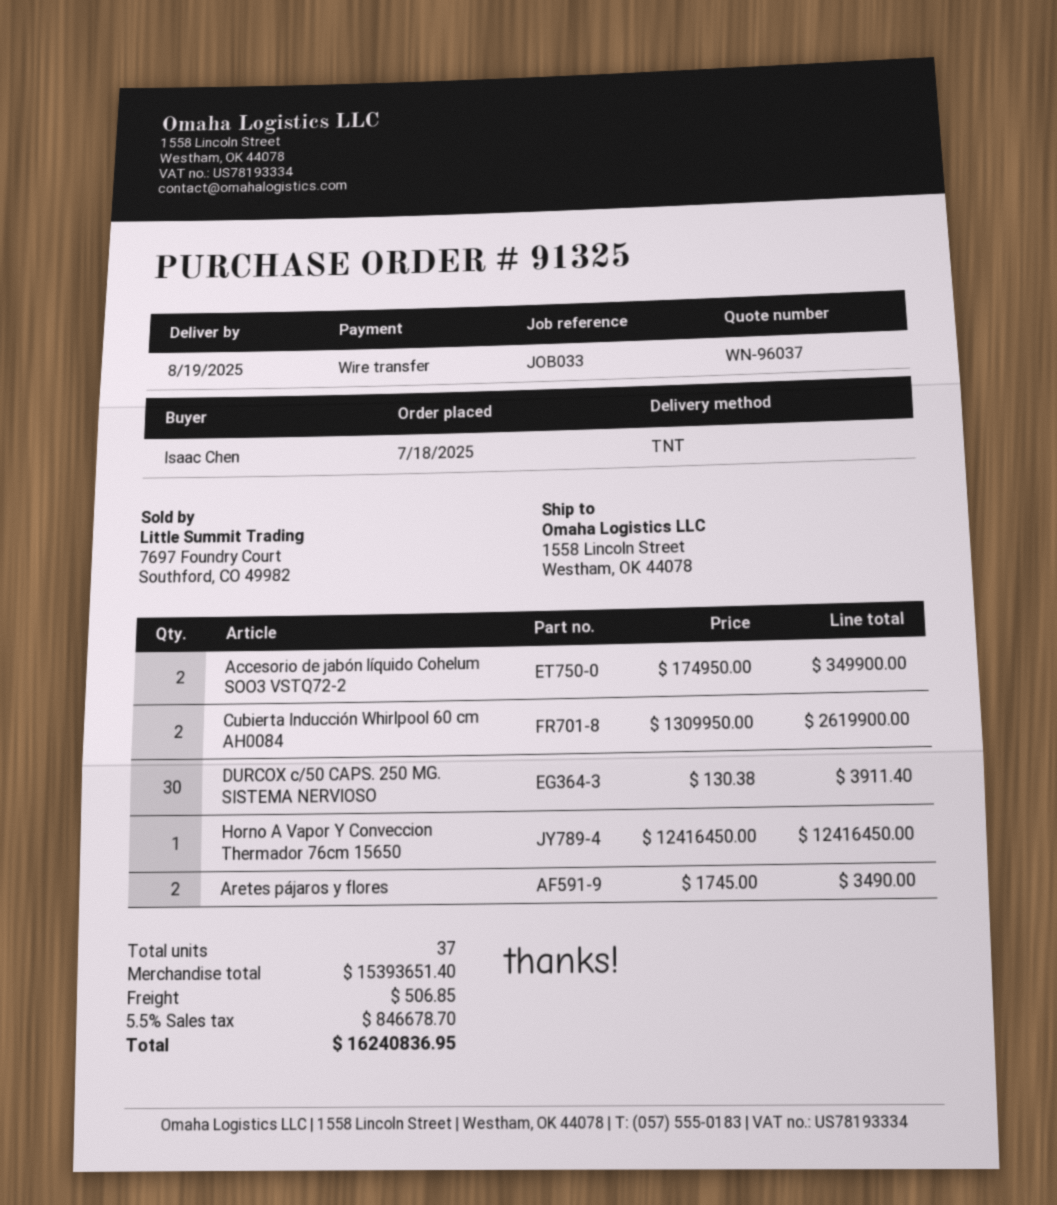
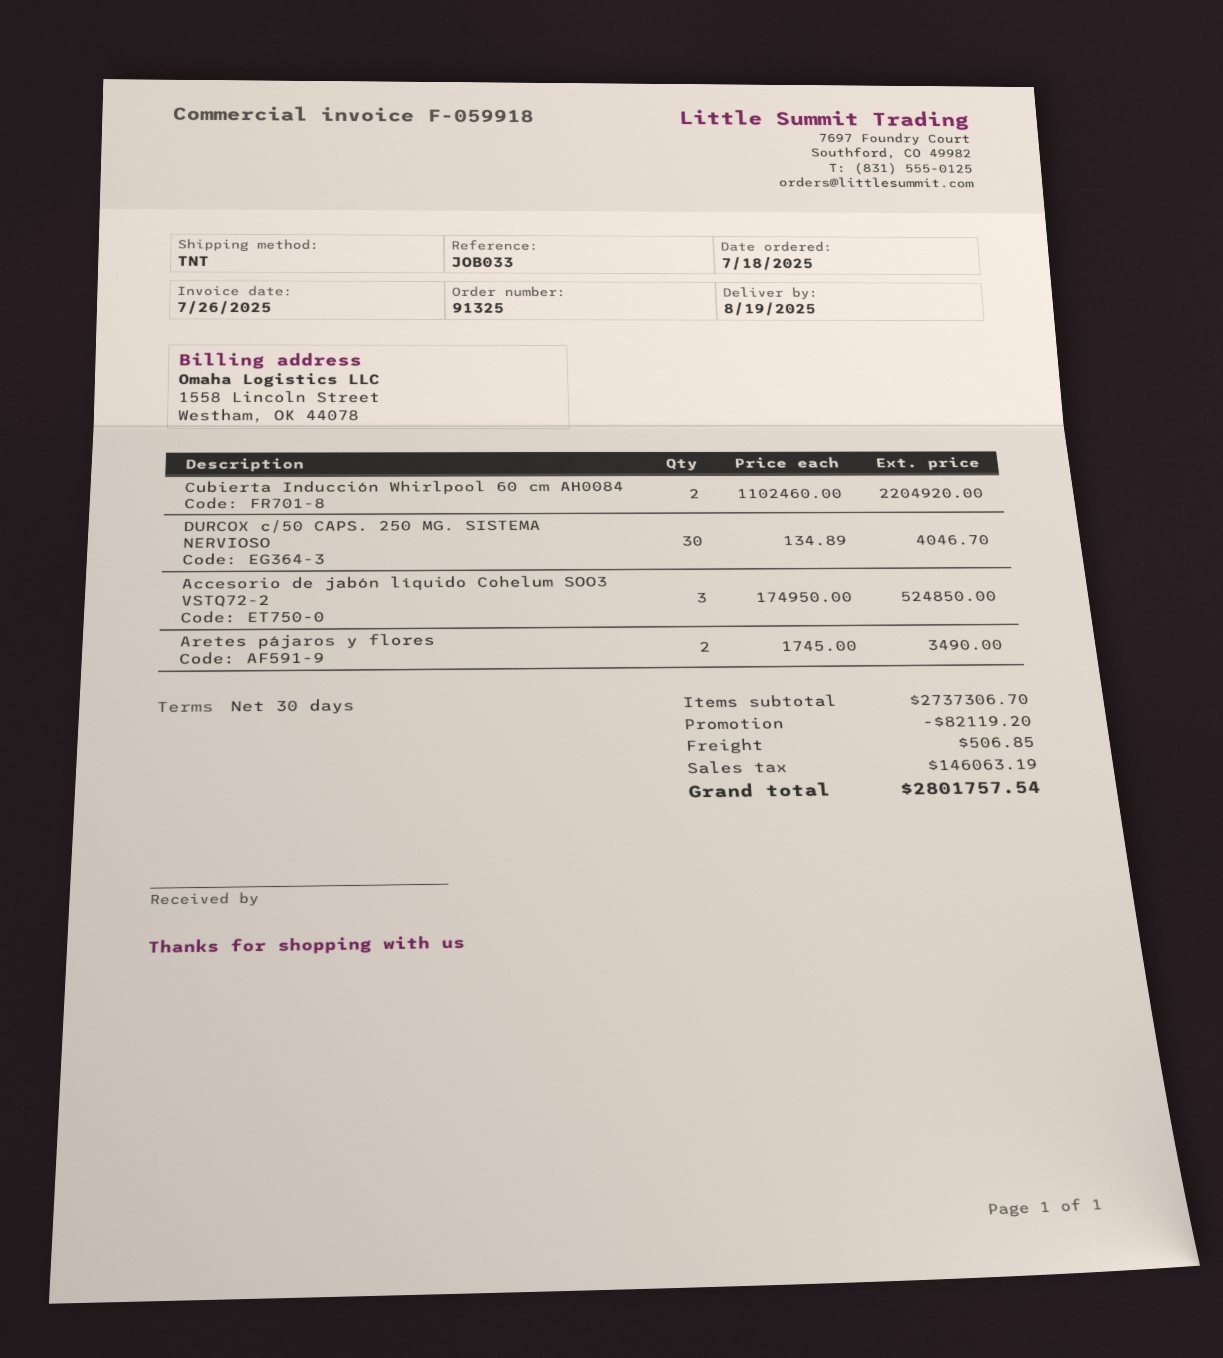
Accesorio de jabón líquido Cohelum SOO3 VSTQ72-2: 2 x 174950.00 = 349900.00 -> 3 x 174950.00 = 524850.00
Cubierta Inducción Whirlpool 60 cm AH0084: 2 x 1309950.00 = 2619900.00 -> 2 x 1102460.00 = 2204920.00
DURCOX c/50 CAPS. 250 MG. SISTEMA NERVIOSO: 30 x 130.38 = 3911.40 -> 30 x 134.89 = 4046.70
Horno A Vapor Y Conveccion Thermador 76cm 15650: 1 x 12416450.00 = 12416450.00 -> none
subtotal: 15393651.40 -> 2737306.70
discount: none -> 82119.20
tax: 846678.70 -> 146063.19
total: 16240836.95 -> 2801757.54

